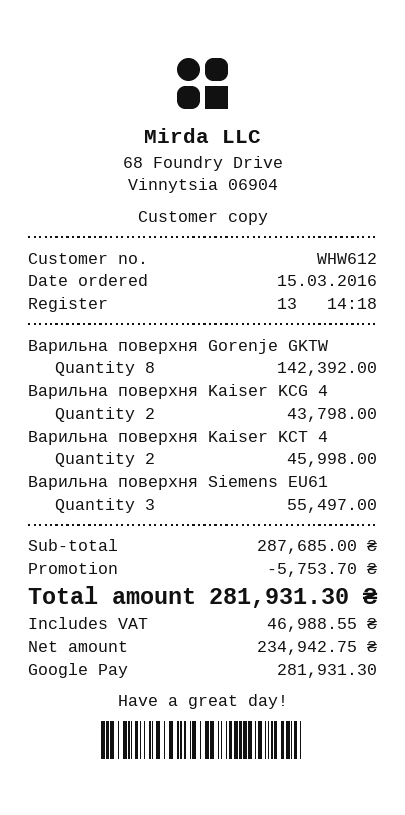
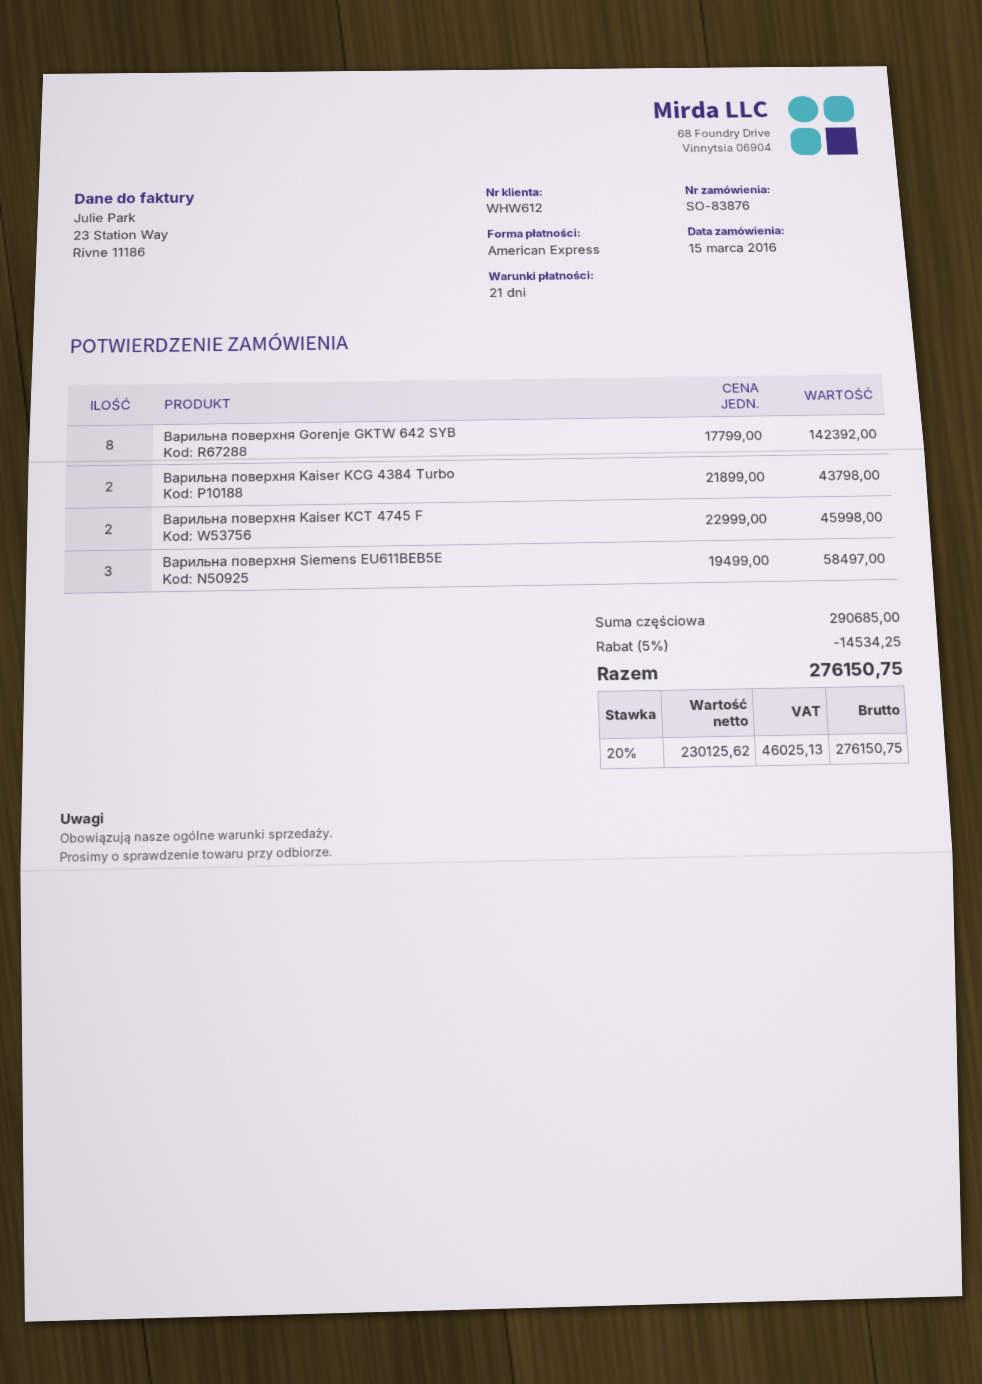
payment method: Google Pay -> American Express
Варильна поверхня Siemens EU61: 3 for 55497.00 -> 3 for 58497.00
subtotal: 287685.00 -> 290685.00
discount: 5753.70 -> 14534.25
net: 234942.75 -> 230125.62
tax: 46988.55 -> 46025.13
total: 281931.30 -> 276150.75

